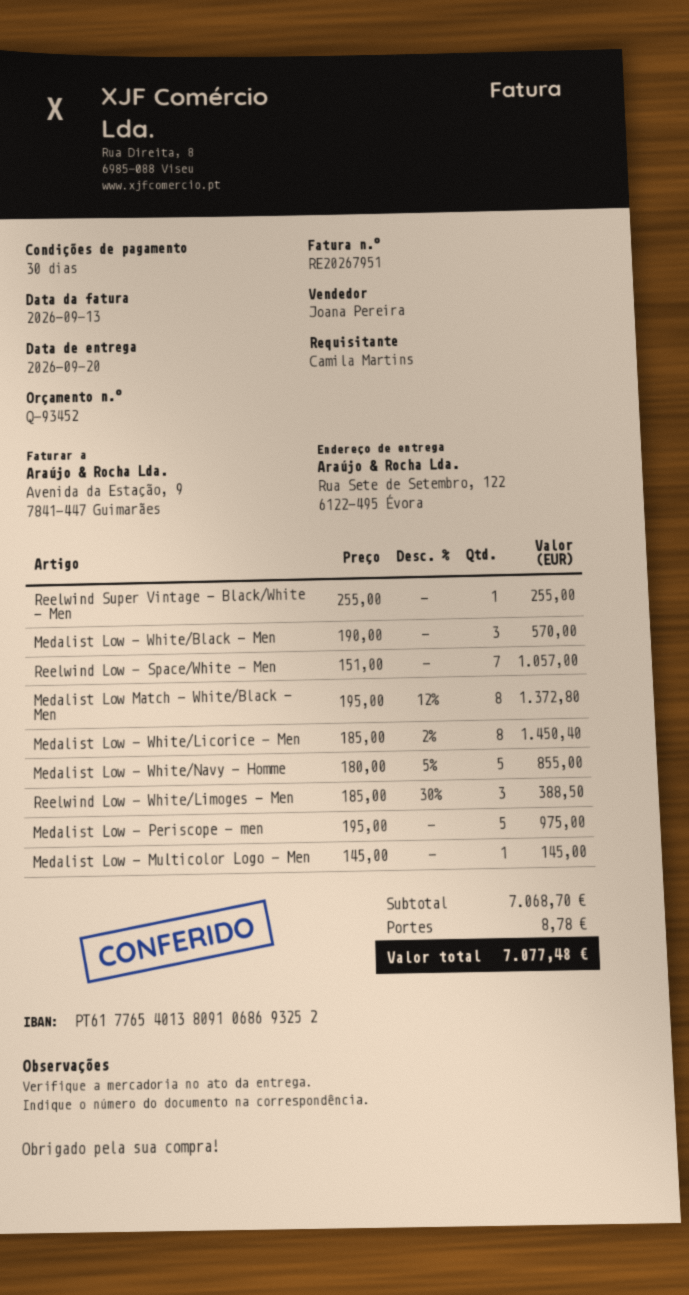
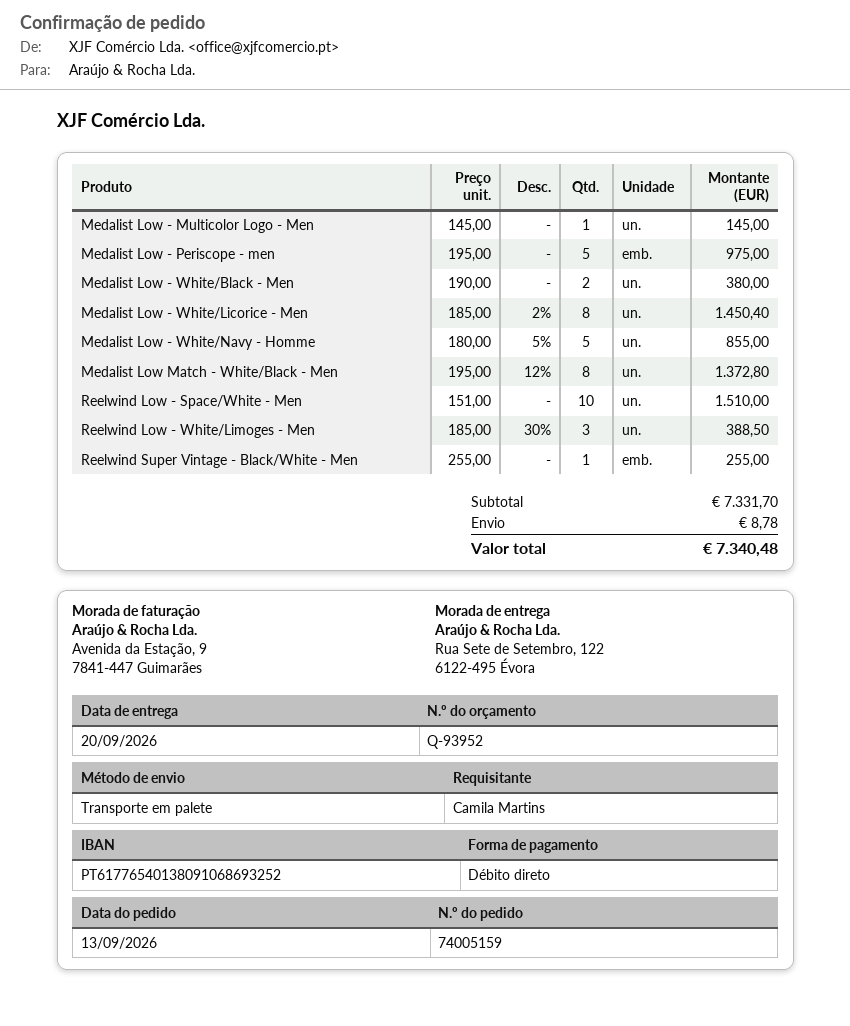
quote number: Q-93452 -> Q-93952
Medalist Low - White/Black - Men: 3 x 190.00 = 570.00 -> 2 x 190.00 = 380.00
Reelwind Low - Space/White - Men: 7 x 151.00 = 1057.00 -> 10 x 151.00 = 1510.00
subtotal: 7068.70 -> 7331.70
total: 7077.48 -> 7340.48

